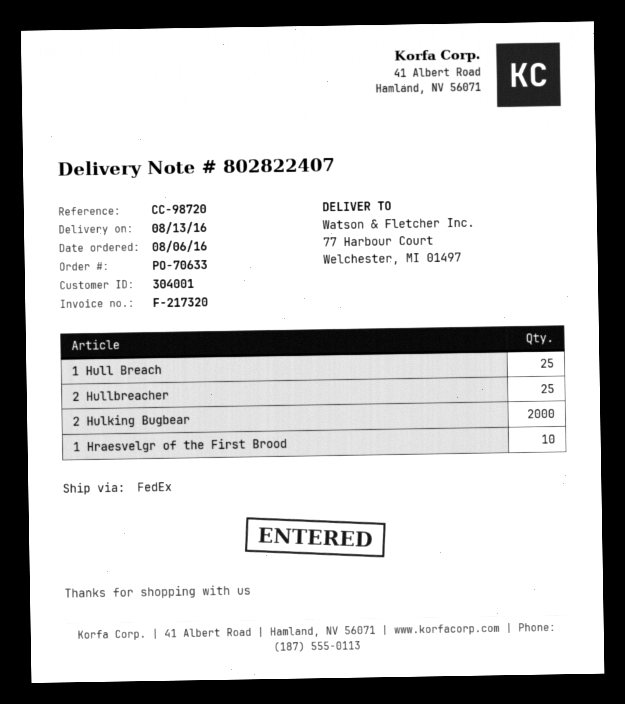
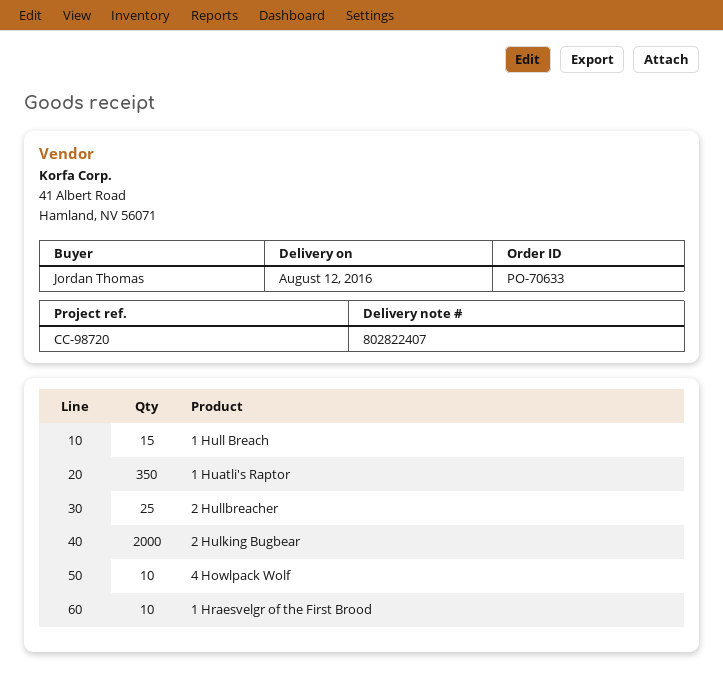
delivery date: 2016-08-13 -> 2016-08-12
1 Hull Breach: 25 -> 15
1 Huatli's Raptor: none -> 350
4 Howlpack Wolf: none -> 10

